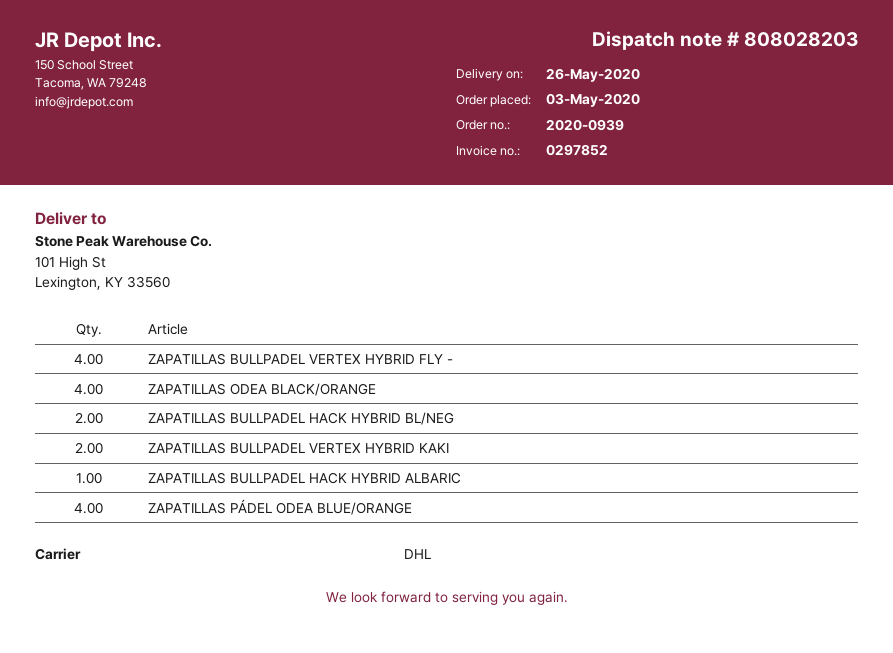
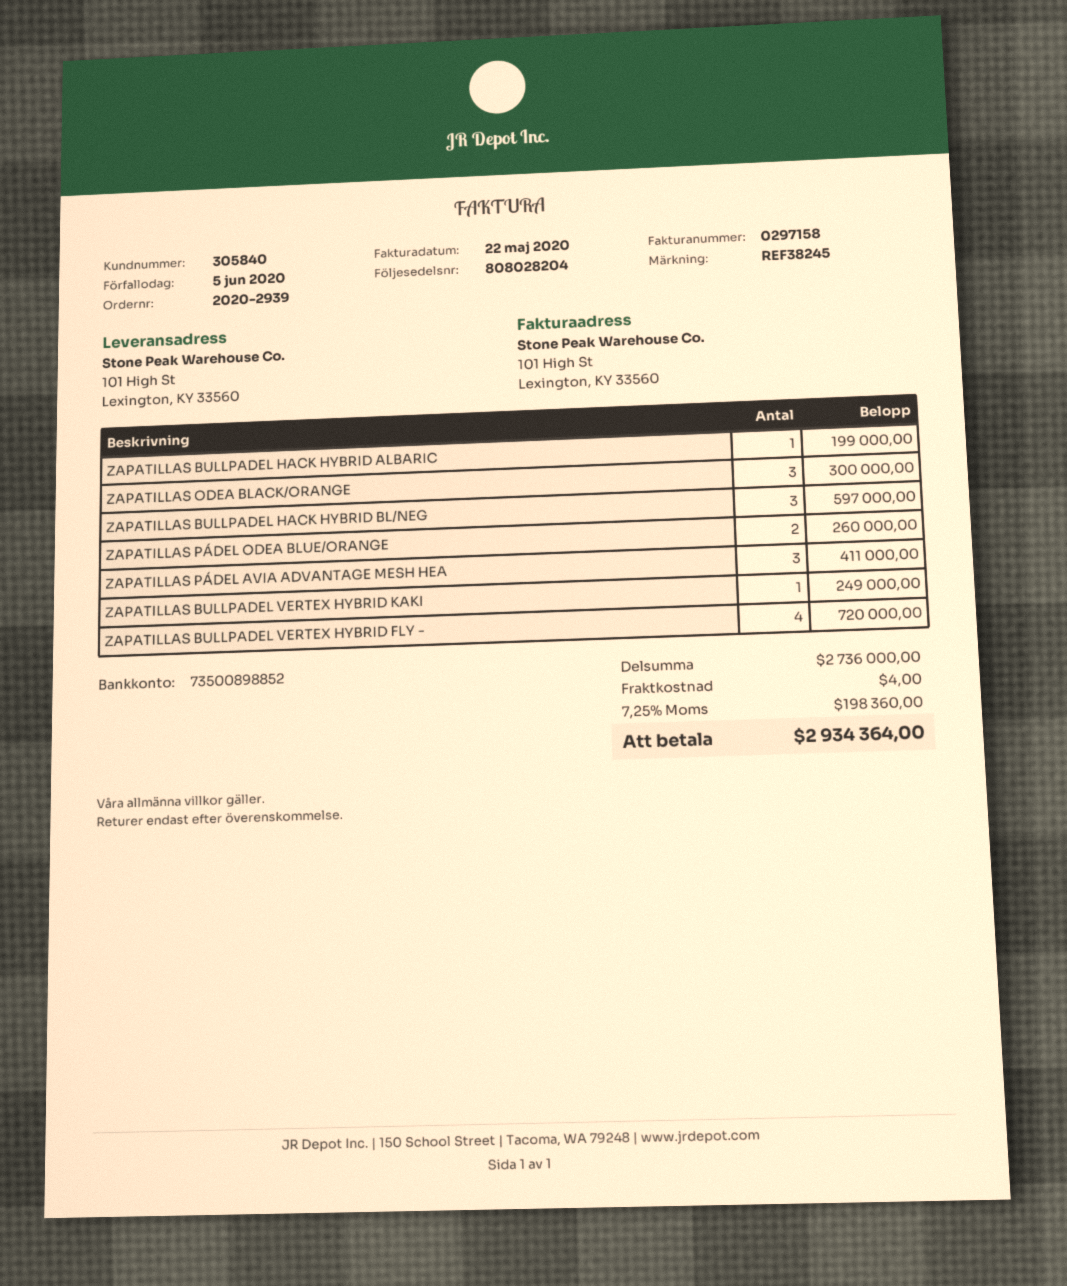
order number: 2020-0939 -> 2020-2939
delivery note number: 808028203 -> 808028204
invoice number: 0297852 -> 0297158
ZAPATILLAS ODEA BLACK/ORANGE: 4 -> 3
ZAPATILLAS BULLPADEL HACK HYBRID BL/NEG: 2 -> 3
ZAPATILLAS BULLPADEL VERTEX HYBRID KAKI: 2 -> 1
ZAPATILLAS PÁDEL ODEA BLUE/ORANGE: 4 -> 2
ZAPATILLAS PÁDEL AVIA ADVANTAGE MESH HEA: none -> 3

